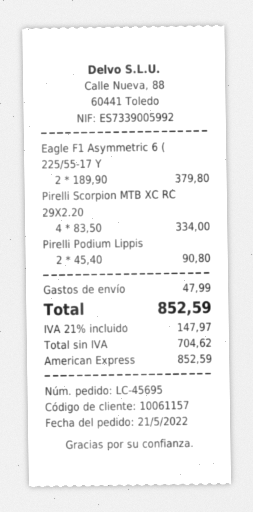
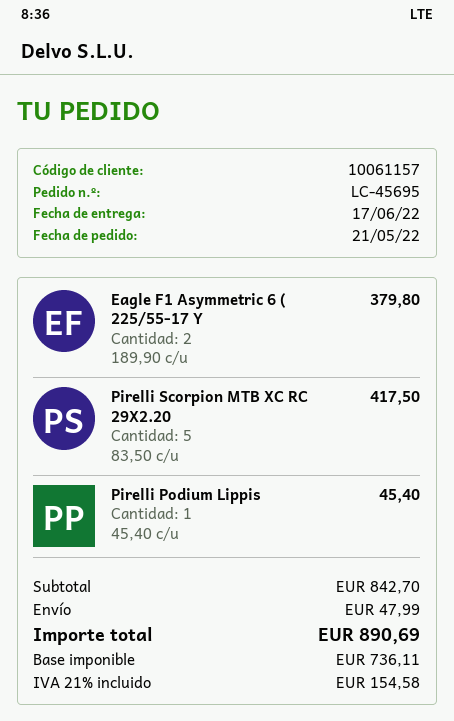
Pirelli Scorpion MTB XC RC 29X2.20: 4 x 83.50 = 334.00 -> 5 x 83.50 = 417.50
Pirelli Podium Lippis: 2 x 45.40 = 90.80 -> 1 x 45.40 = 45.40
net: 704.62 -> 736.11
tax: 21% = 147.97 -> 21% = 154.58
total: 852.59 -> 890.69

